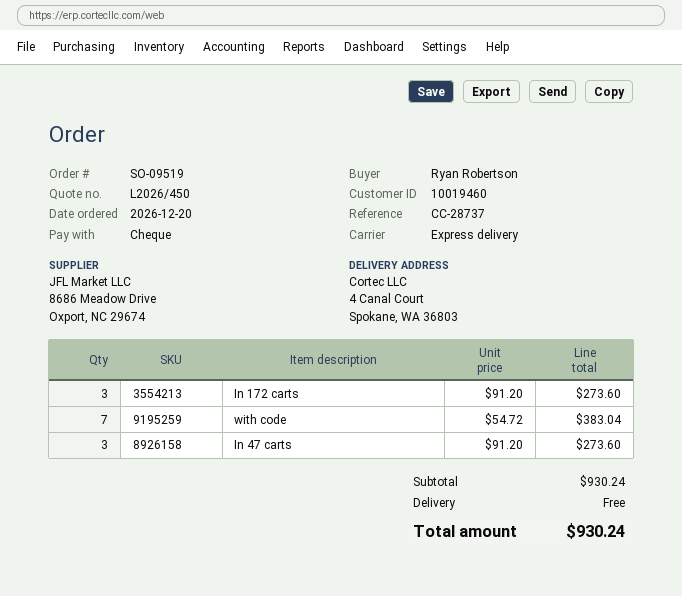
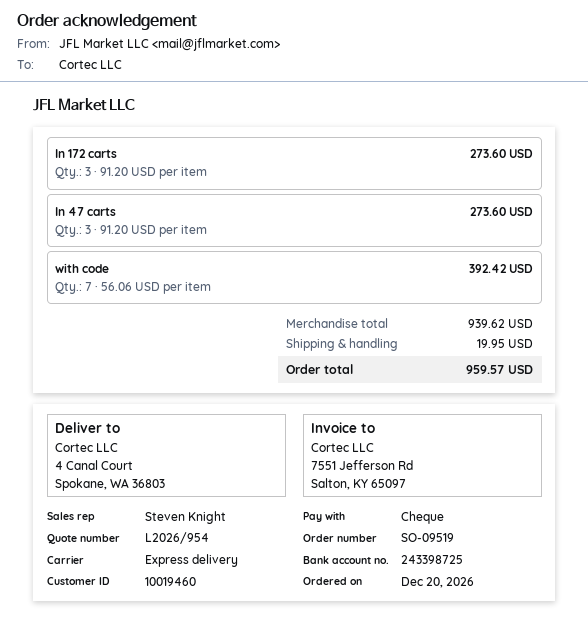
quote number: L2026/450 -> L2026/954
with code: 7 x 54.72 = 383.04 -> 7 x 56.06 = 392.42
subtotal: 930.24 -> 939.62
shipping: 0.00 -> 19.95
total: 930.24 -> 959.57

